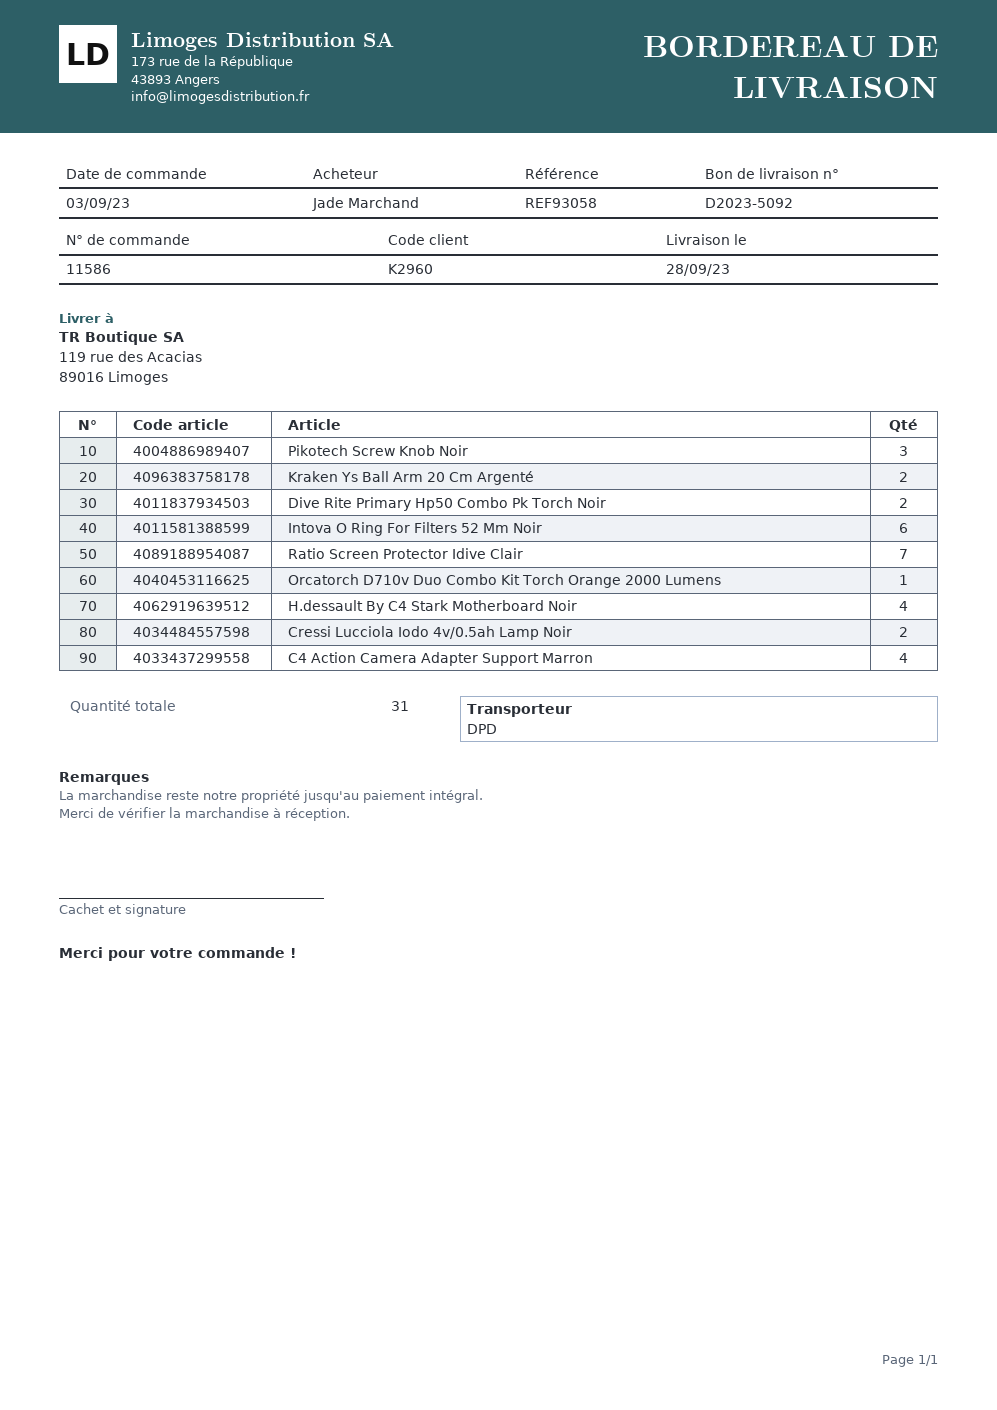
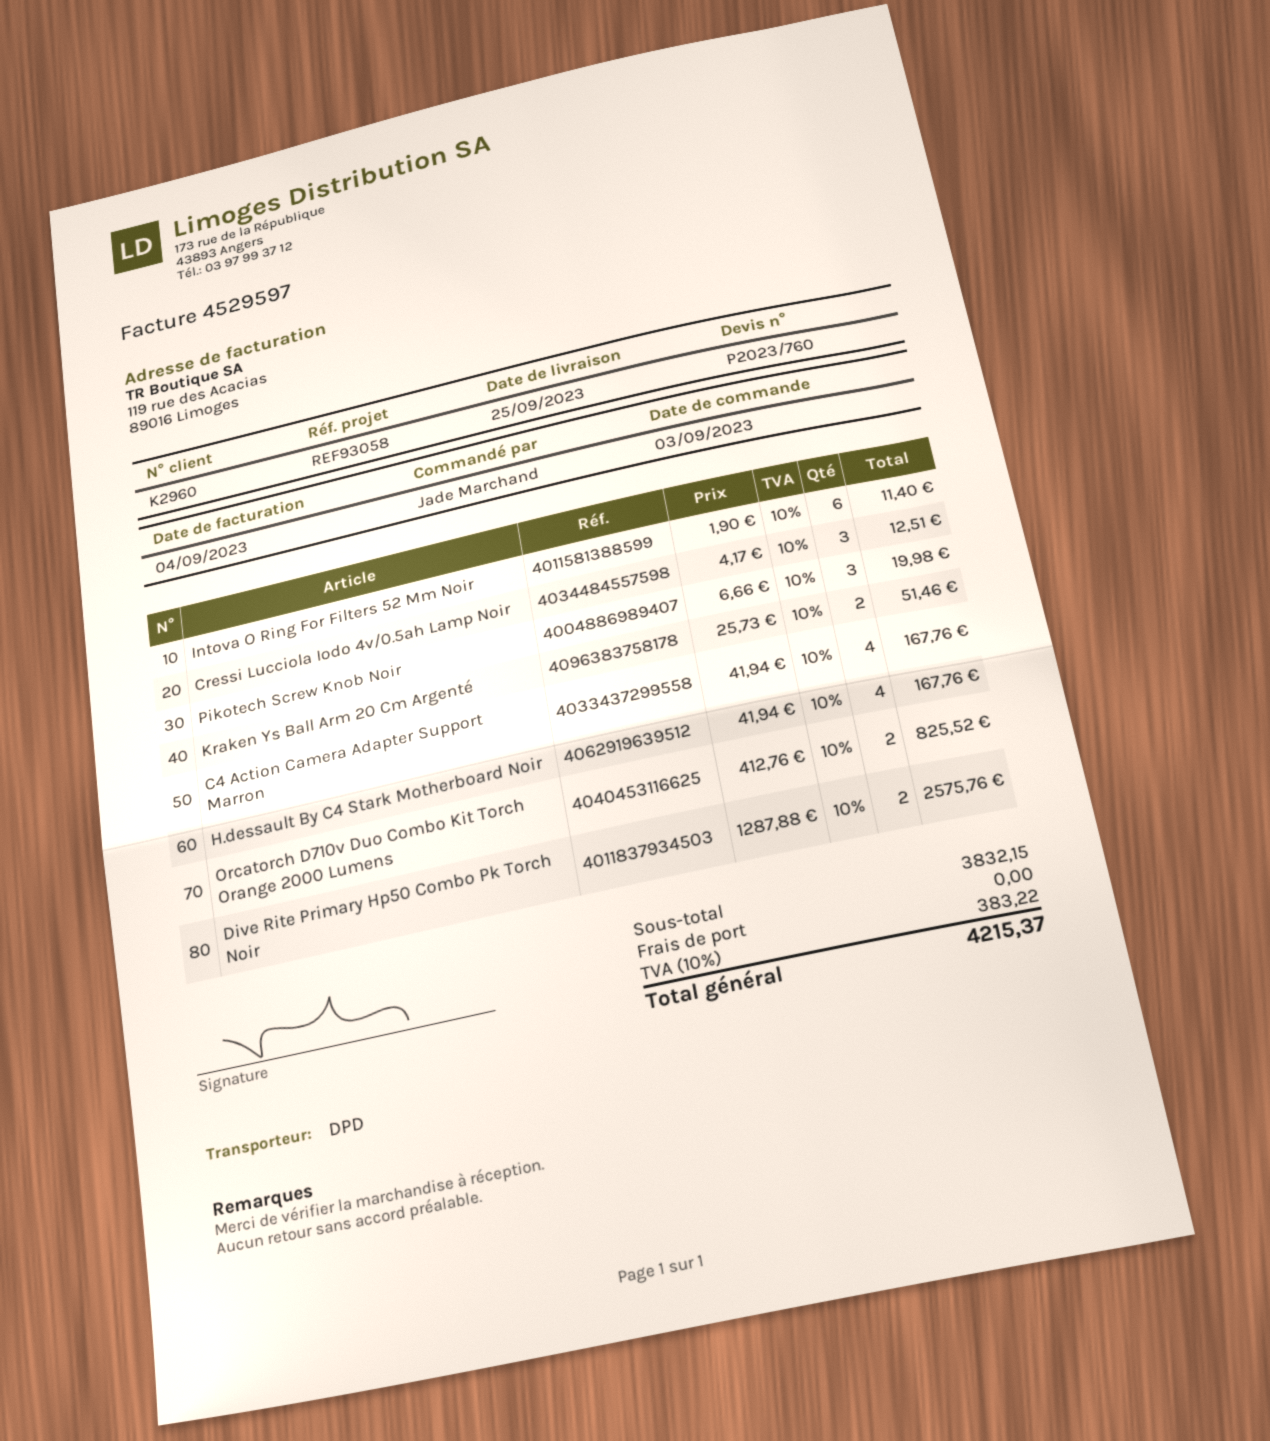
delivery date: 2023-09-28 -> 2023-09-25
Ratio Screen Protector Idive Clair: 7 -> none
Orcatorch D710v Duo Combo Kit Torch Orange 2000 Lumens: 1 -> 2
Cressi Lucciola Iodo 4v/0.5ah Lamp Noir: 2 -> 3

